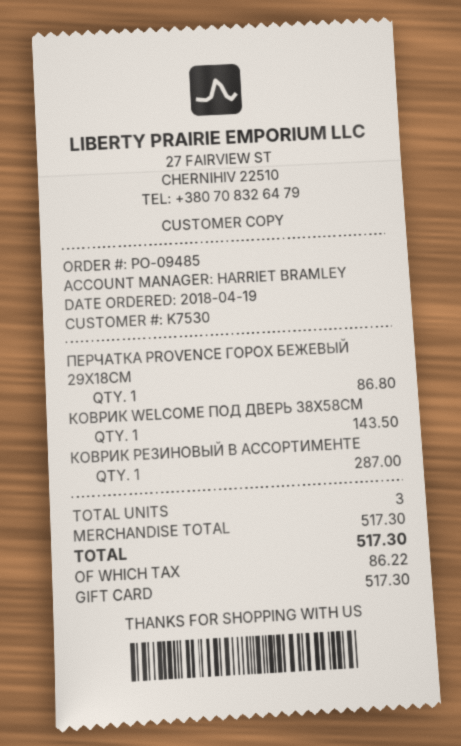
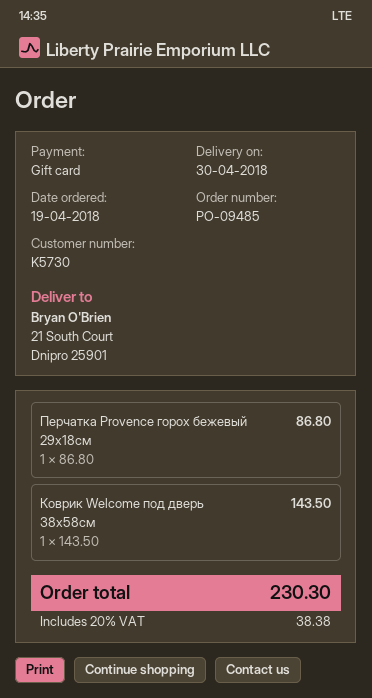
customer number: K7530 -> K5730
КОВРИК РЕЗИНОВЫЙ В АССОРТИМЕНТЕ: 1 for 287.00 -> none
tax: 86.22 -> 38.38
total: 517.30 -> 230.30

